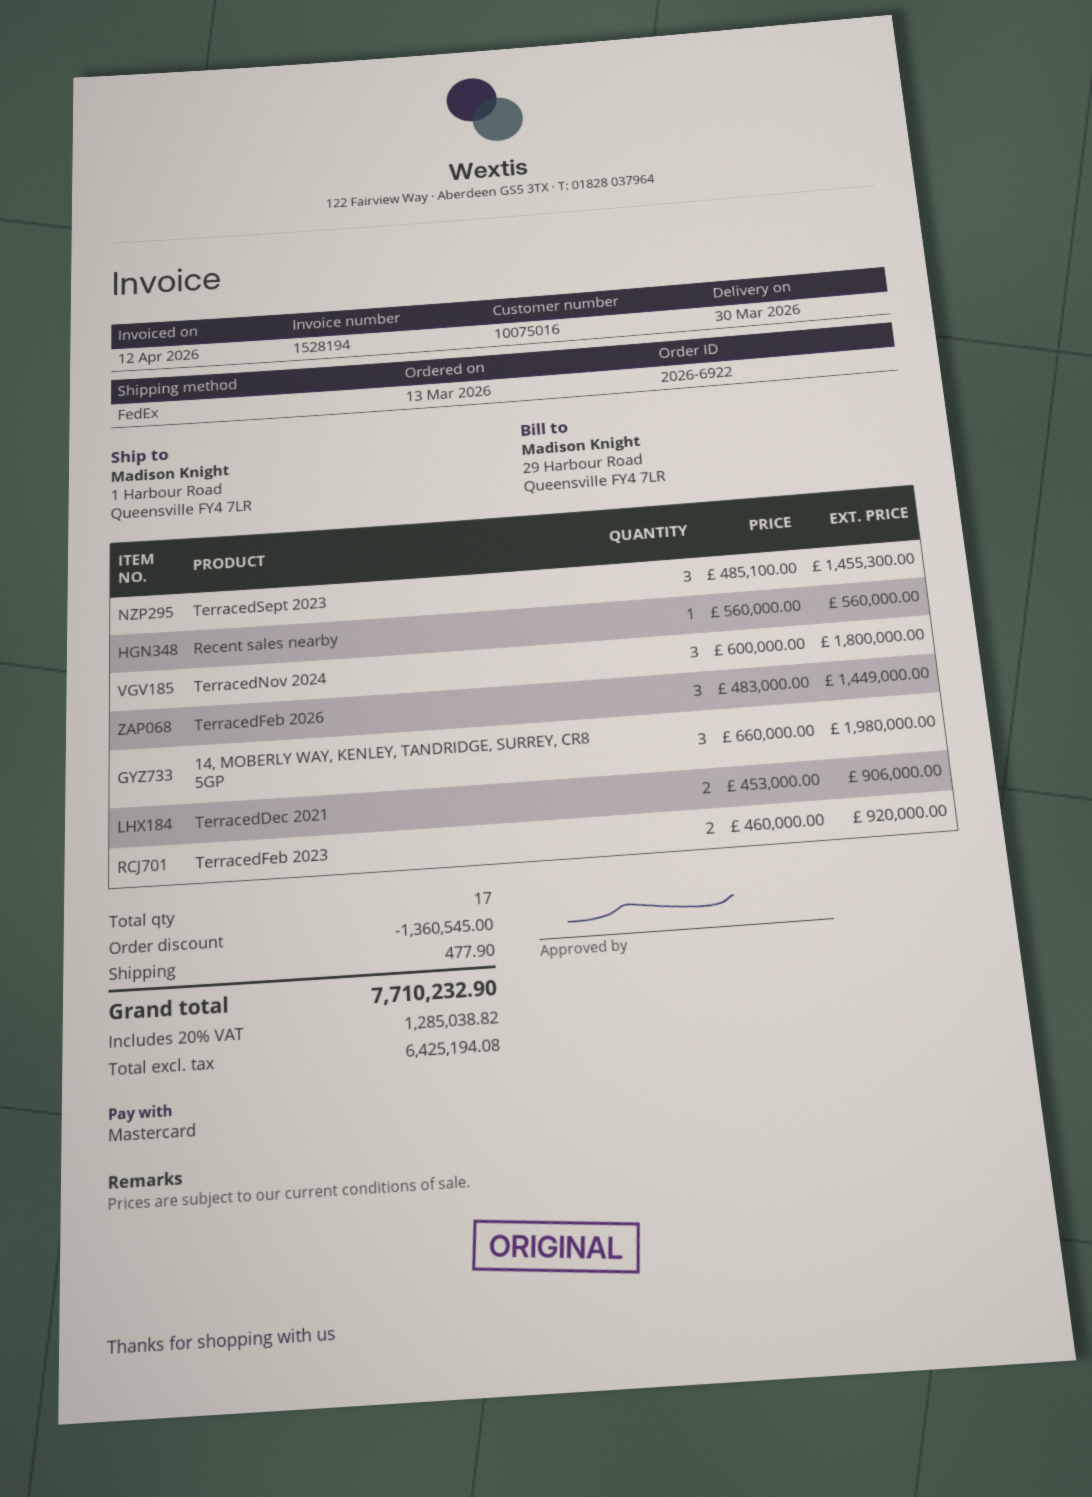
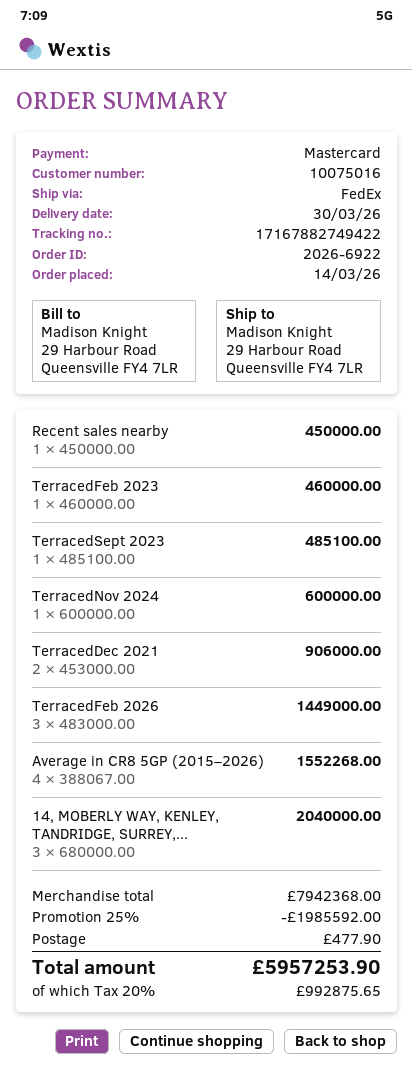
order date: 2026-03-13 -> 2026-03-14
ship to: 1 Harbour Road, Queensville FY4 7LR -> 29 Harbour Road, Queensville FY4 7LR
TerracedSept 2023: 3 x 485100.00 = 1455300.00 -> 1 x 485100.00 = 485100.00
Recent sales nearby: 1 x 560000.00 = 560000.00 -> 1 x 450000.00 = 450000.00
TerracedNov 2024: 3 x 600000.00 = 1800000.00 -> 1 x 600000.00 = 600000.00
14, MOBERLY WAY, KENLEY, TANDRIDGE, SURREY, CR8 5GP: 3 x 660000.00 = 1980000.00 -> 3 x 680000.00 = 2040000.00
TerracedFeb 2023: 2 x 460000.00 = 920000.00 -> 1 x 460000.00 = 460000.00
Average in CR8 5GP (2015–2026): none -> 4 x 388067.00 = 1552268.00
discount: 1360545.00 -> 1985592.00
tax: 20% = 1285038.82 -> 20% = 992875.65
total: 7710232.90 -> 5957253.90

